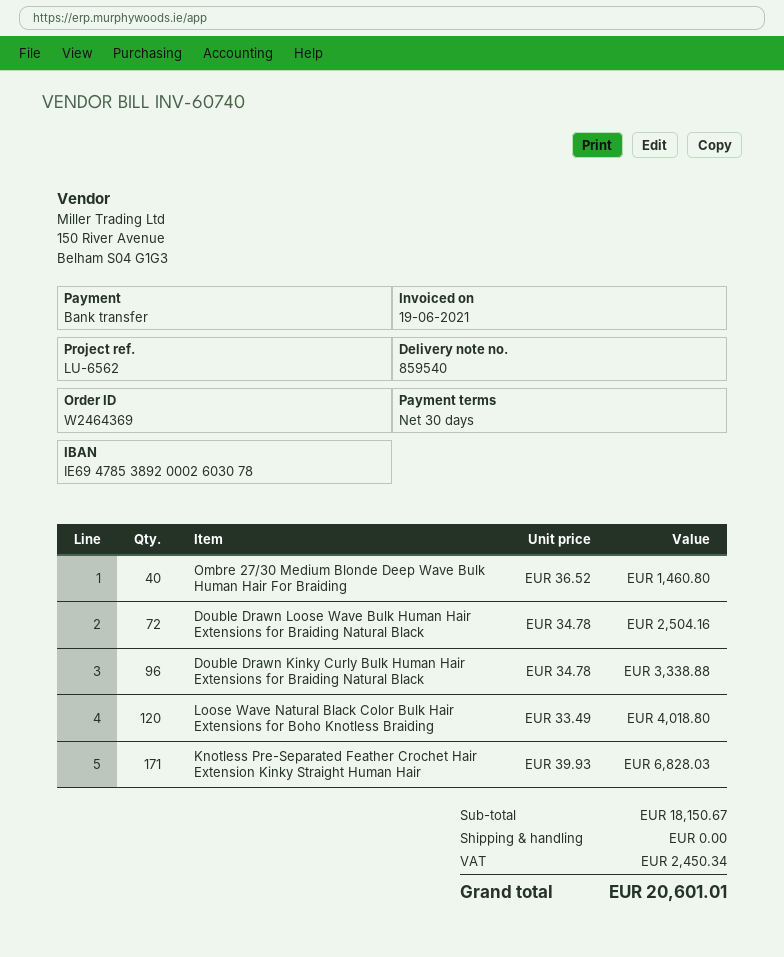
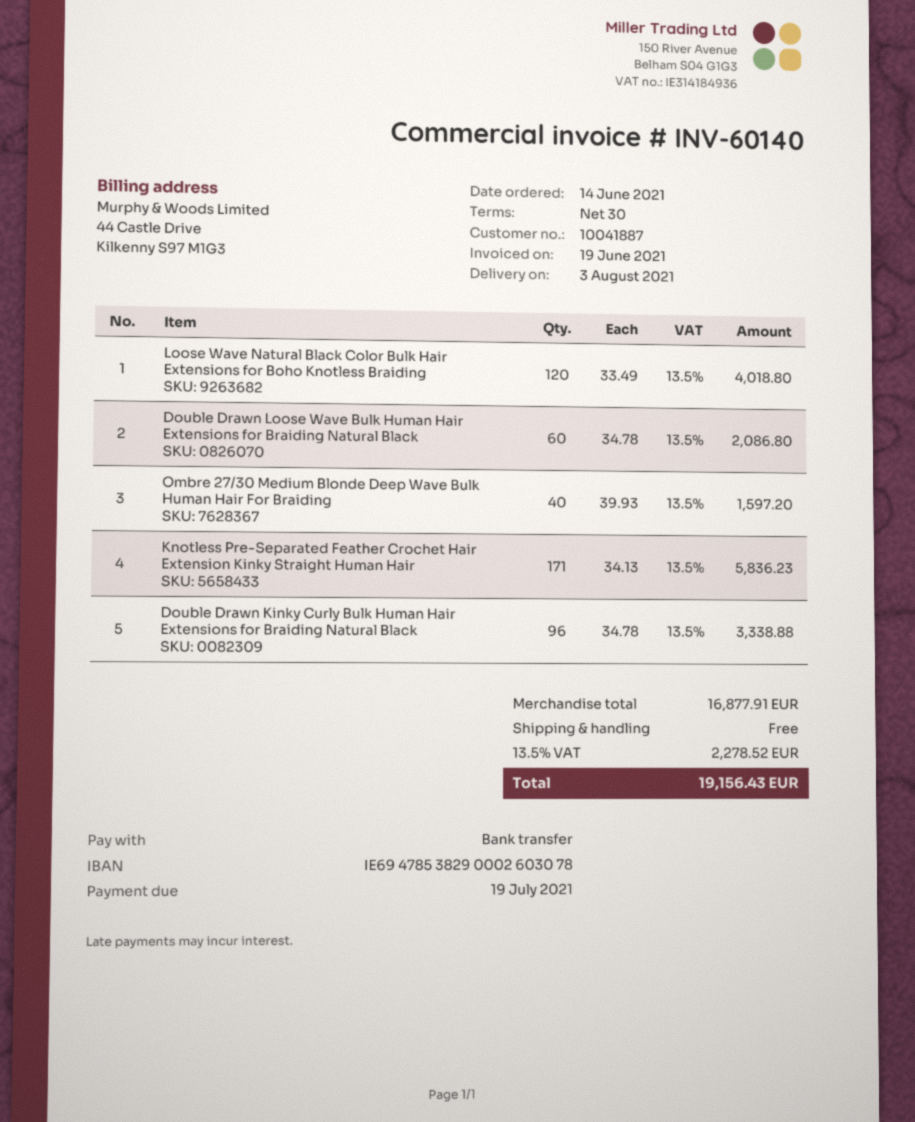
invoice number: INV-60740 -> INV-60140
bank account: IE69478538920002603078 -> IE69478538290002603078
Ombre 27/30 Medium Blonde Deep Wave Bulk Human Hair For Braiding: 40 x 36.52 = 1460.80 -> 40 x 39.93 = 1597.20
Double Drawn Loose Wave Bulk Human Hair Extensions for Braiding Natural Black: 72 x 34.78 = 2504.16 -> 60 x 34.78 = 2086.80
Knotless Pre-Separated Feather Crochet Hair Extension Kinky Straight Human Hair: 171 x 39.93 = 6828.03 -> 171 x 34.13 = 5836.23
subtotal: 18150.67 -> 16877.91
tax: 2450.34 -> 2278.52
total: 20601.01 -> 19156.43

